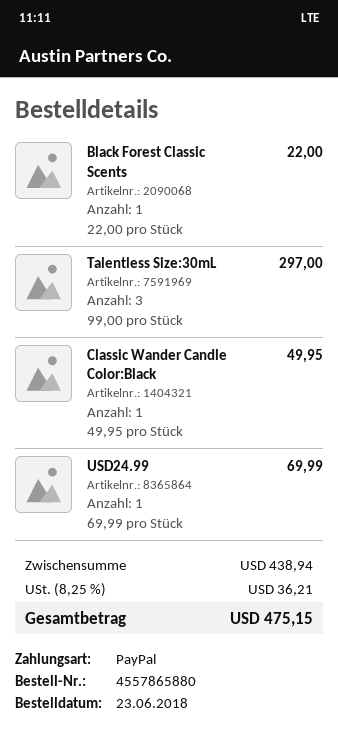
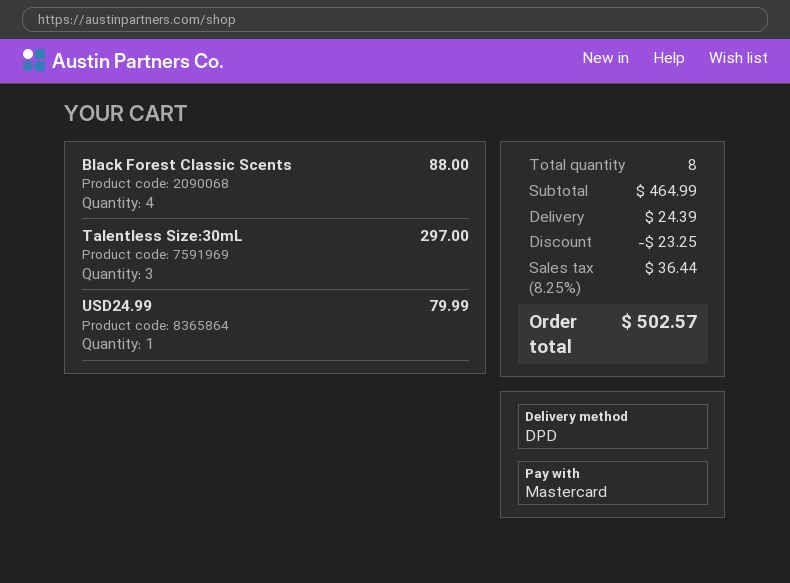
payment method: PayPal -> Mastercard
Black Forest Classic Scents: 1 for 22.00 -> 4 for 88.00
Classic Wander Candle Color:Black: 1 for 49.95 -> none
USD24.99: 1 for 69.99 -> 1 for 79.99
subtotal: 438.94 -> 464.99
discount: none -> 23.25
shipping: none -> 24.39
tax: 8.25% = 36.21 -> 8.25% = 36.44
total: 475.15 -> 502.57

